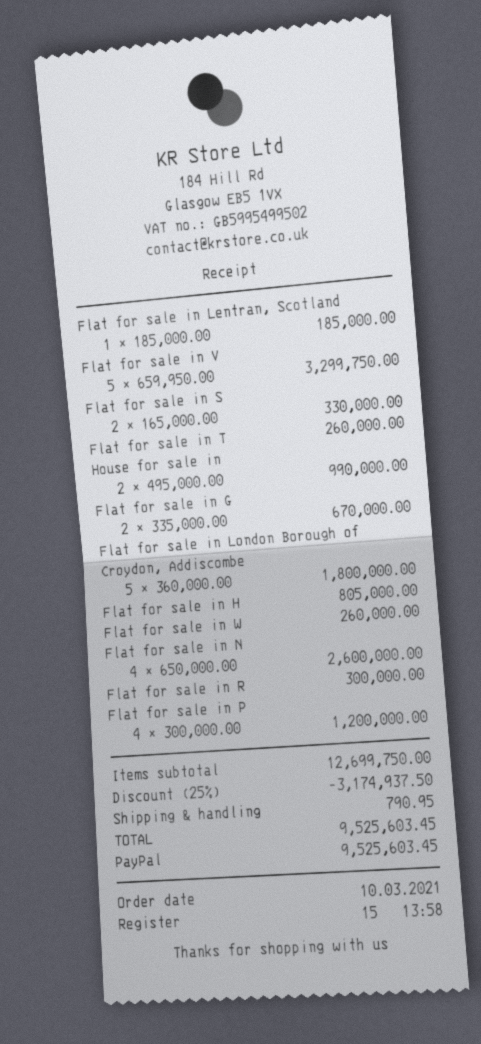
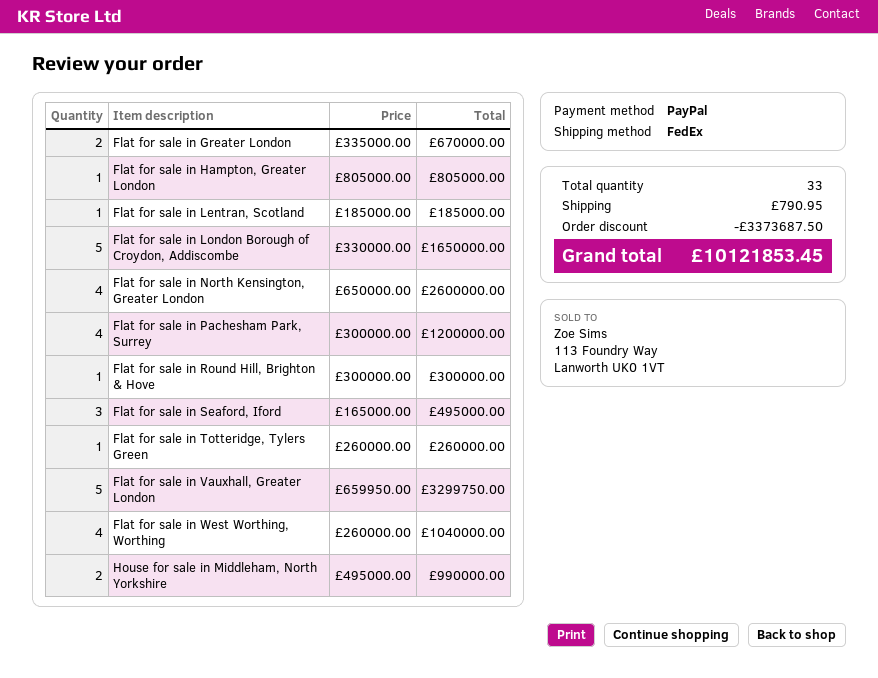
Flat for sale in S: 2 x 165000.00 = 330000.00 -> 3 x 165000.00 = 495000.00
Flat for sale in London Borough of Croydon, Addiscombe: 5 x 360000.00 = 1800000.00 -> 5 x 330000.00 = 1650000.00
Flat for sale in W: 1 x 260000.00 = 260000.00 -> 4 x 260000.00 = 1040000.00
discount: 3174937.50 -> 3373687.50
total: 9525603.45 -> 10121853.45

